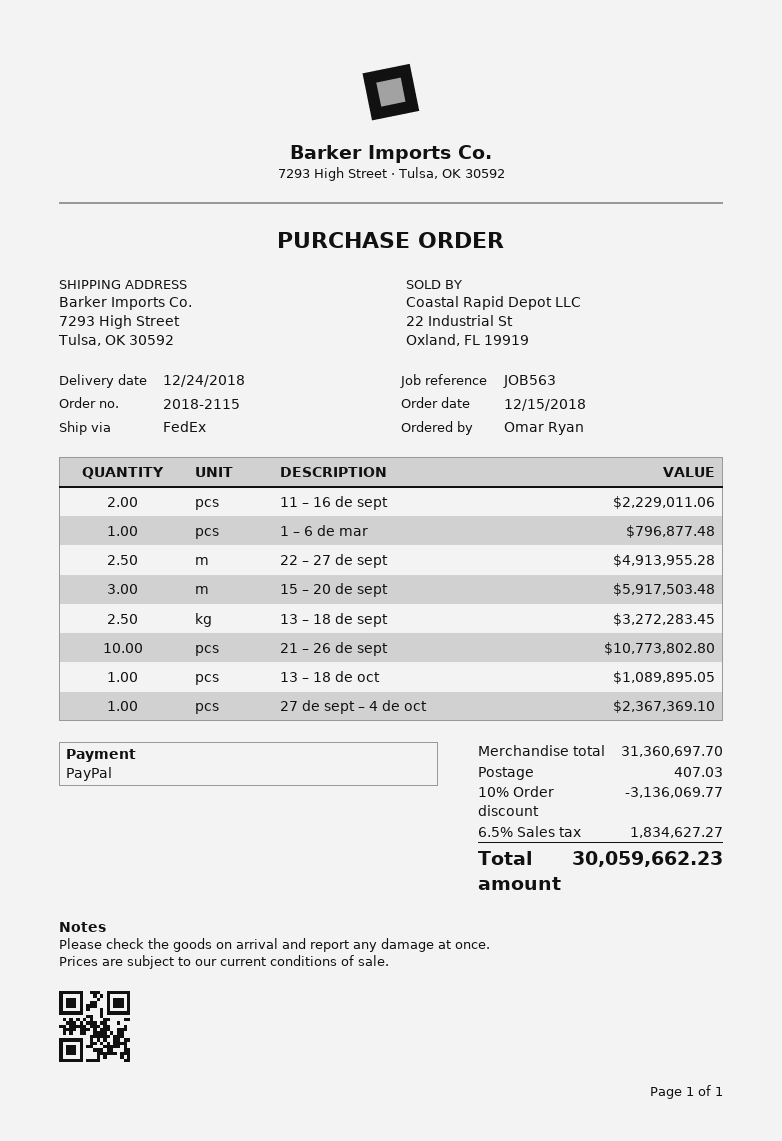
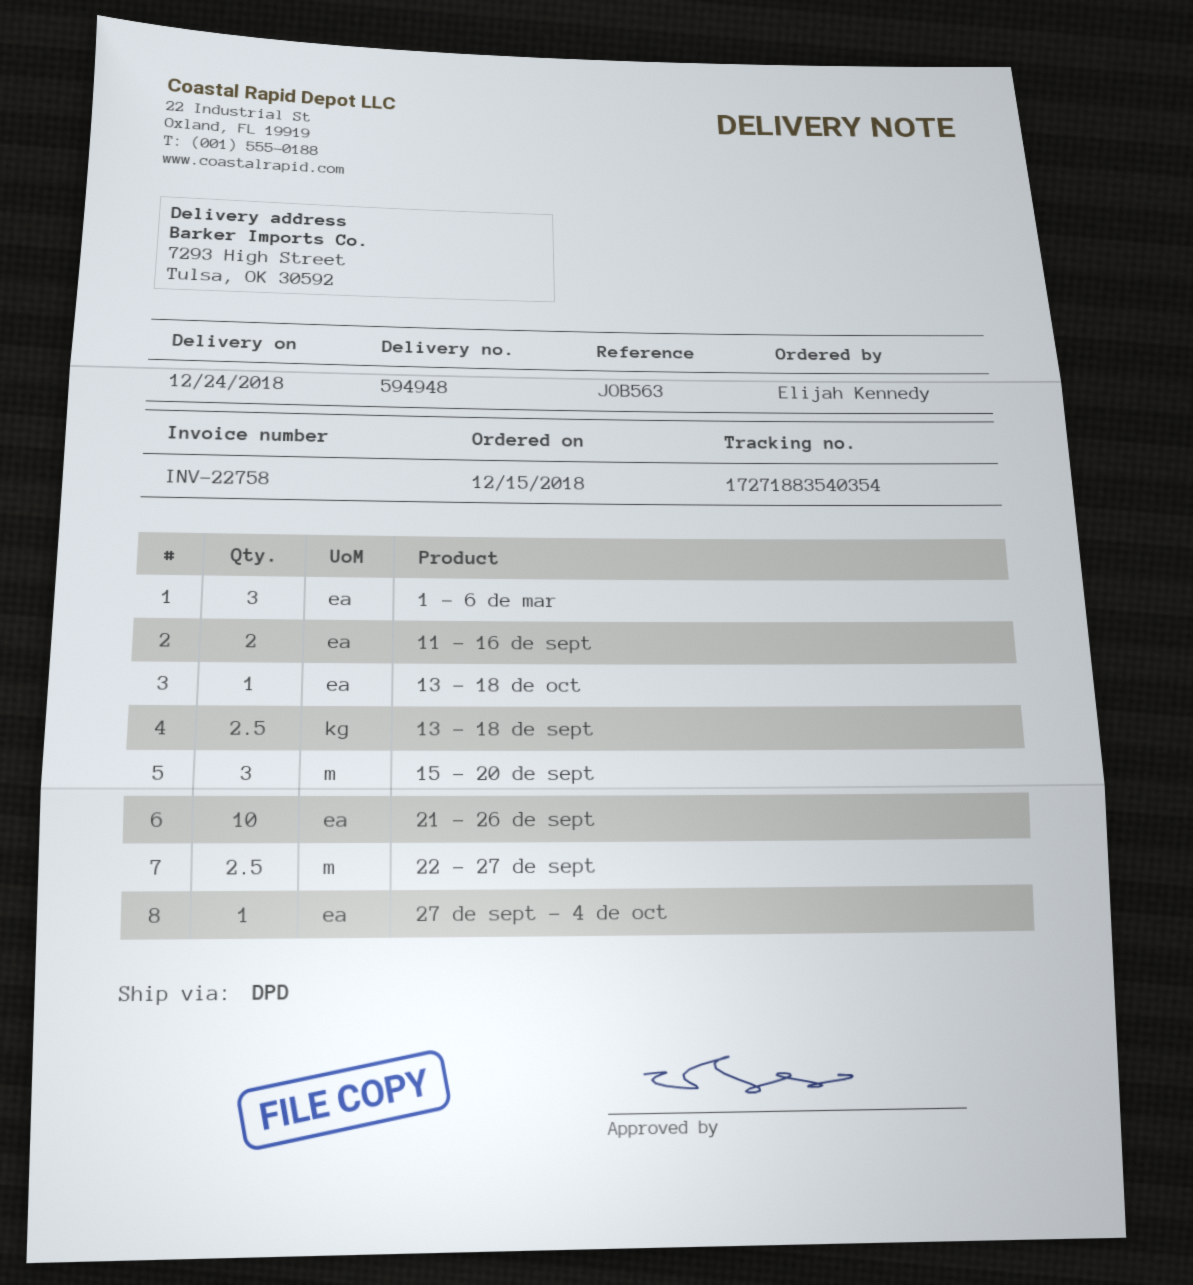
ordered by: Omar Ryan -> Elijah Kennedy
shipping method: FedEx -> DPD
1 – 6 de mar: 1 -> 3

